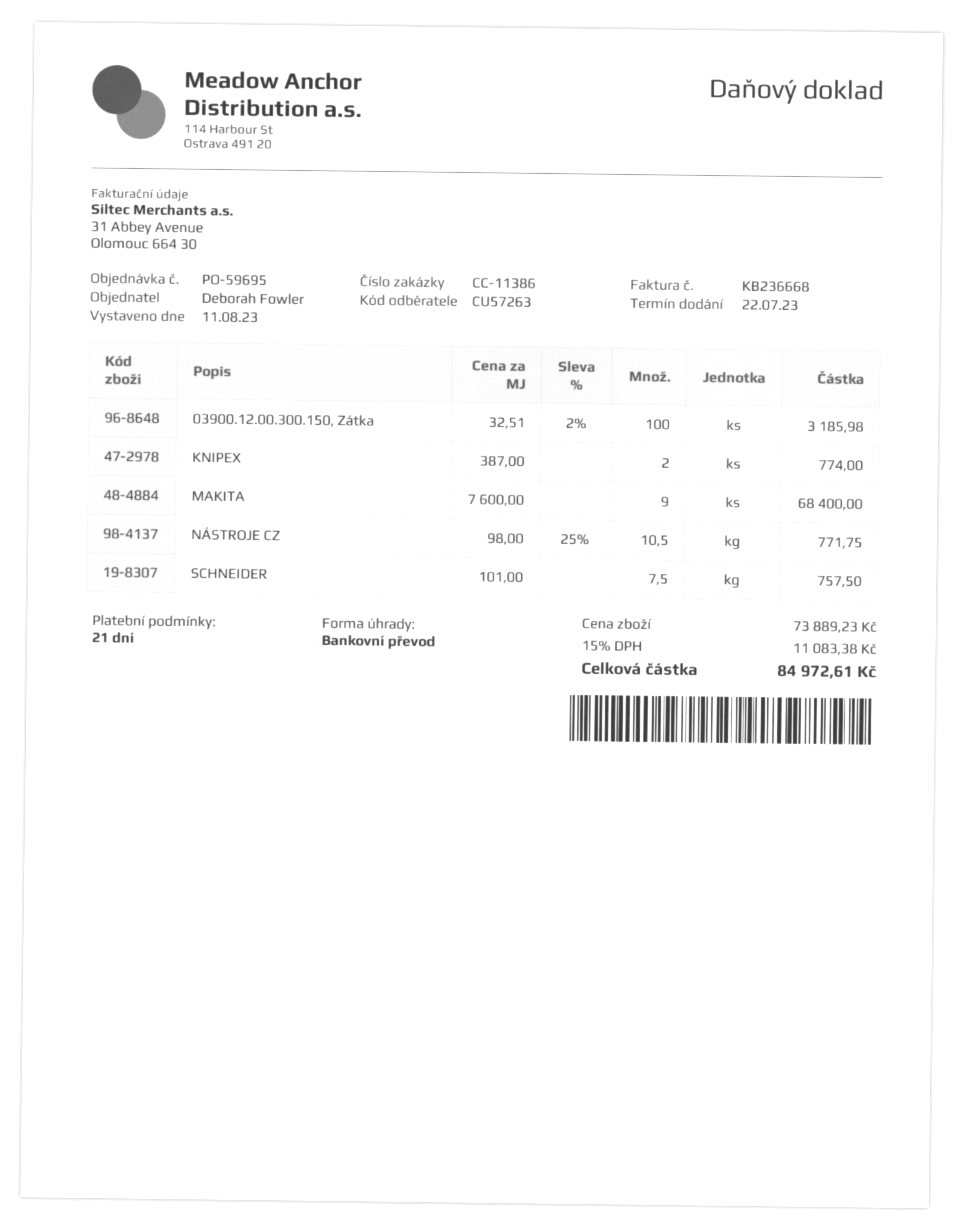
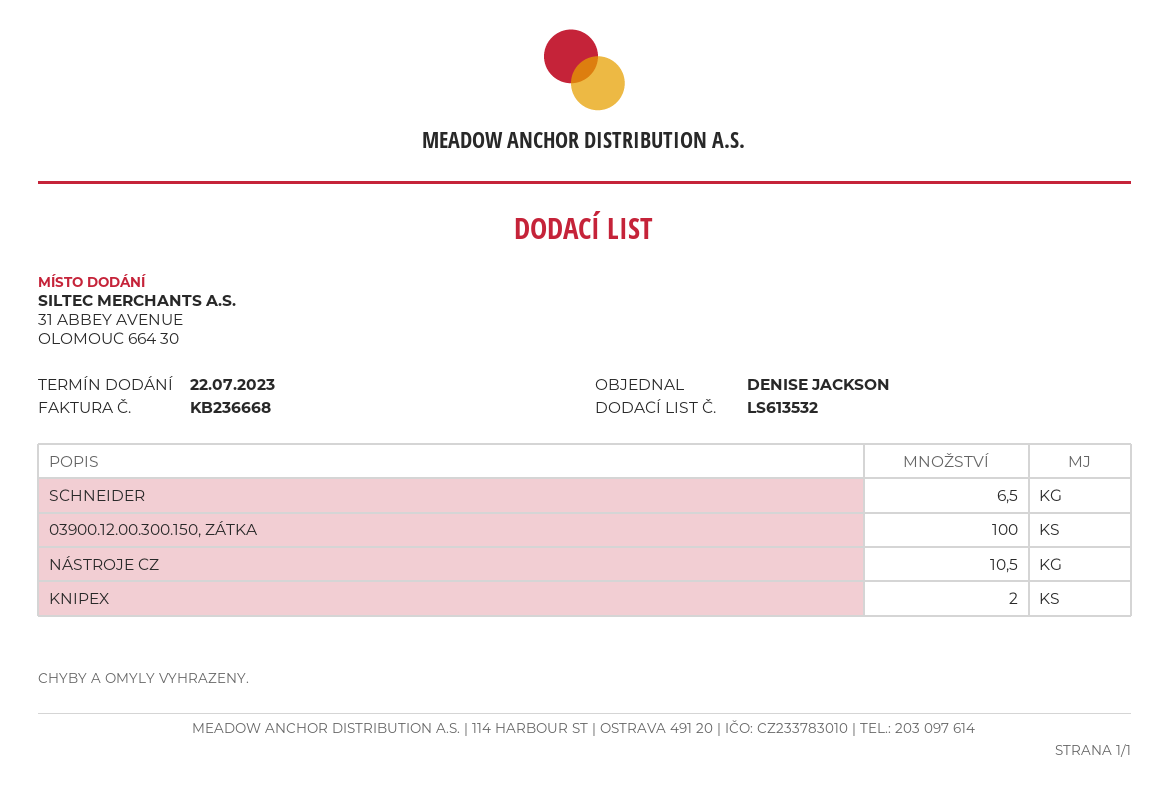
ordered by: Deborah Fowler -> DENISE JACKSON
MAKITA: 9 -> none
SCHNEIDER: 7.5 -> 6.5

